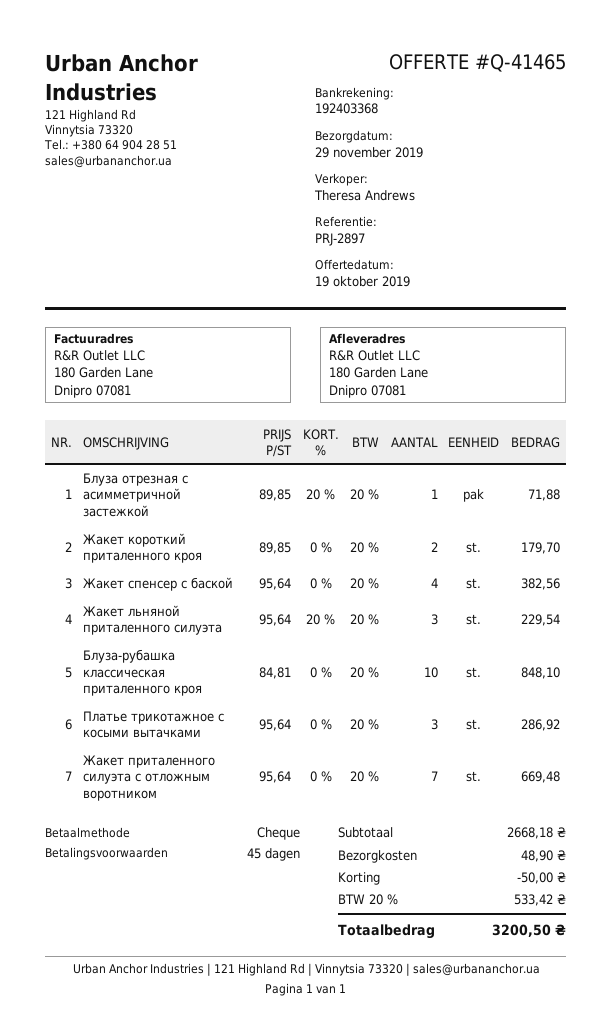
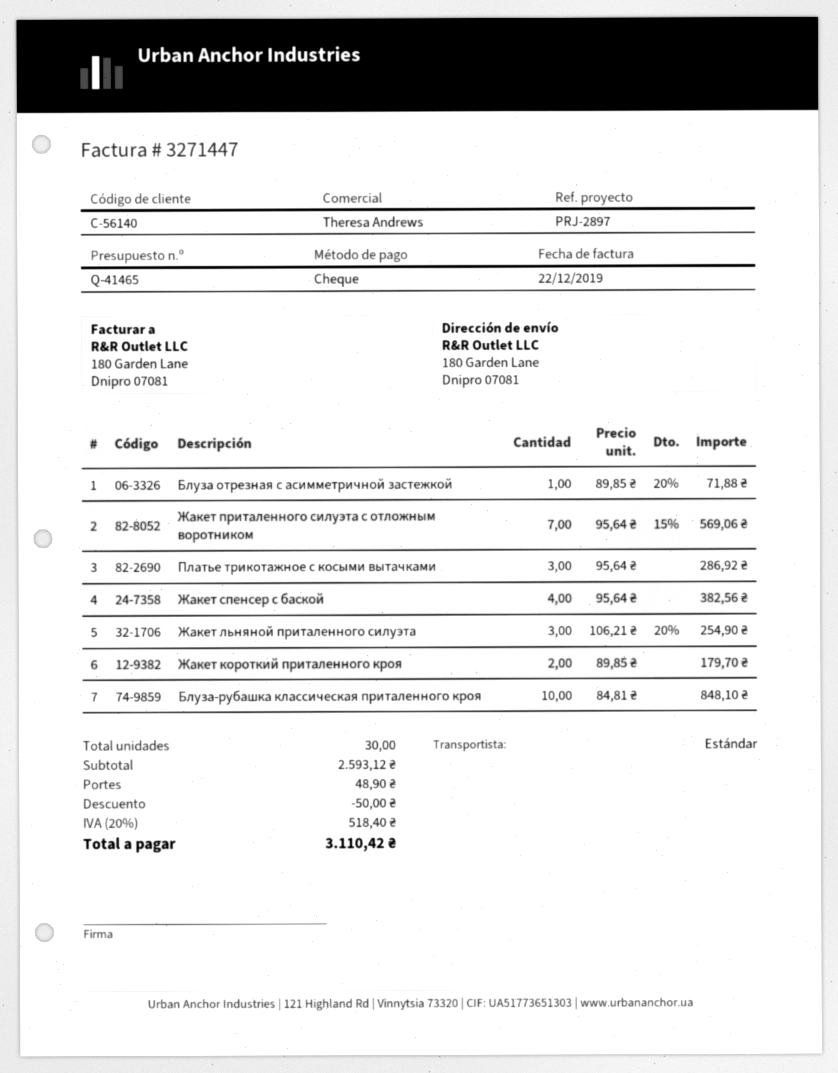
Жакет льняной приталенного силуэта: 3 x 95.64 - 20% = 229.54 -> 3 x 106.21 - 20% = 254.90
Жакет приталенного силуэта с отложным воротником: 7 x 95.64 = 669.48 -> 7 x 95.64 - 15% = 569.06
subtotal: 2668.18 -> 2593.12
tax: 20% = 533.42 -> 20% = 518.40
total: 3200.50 -> 3110.42

